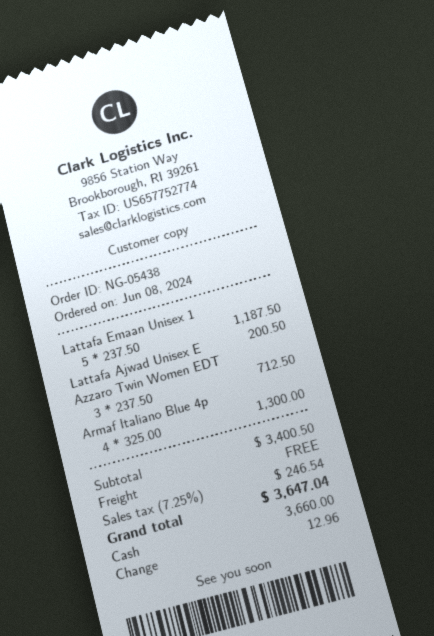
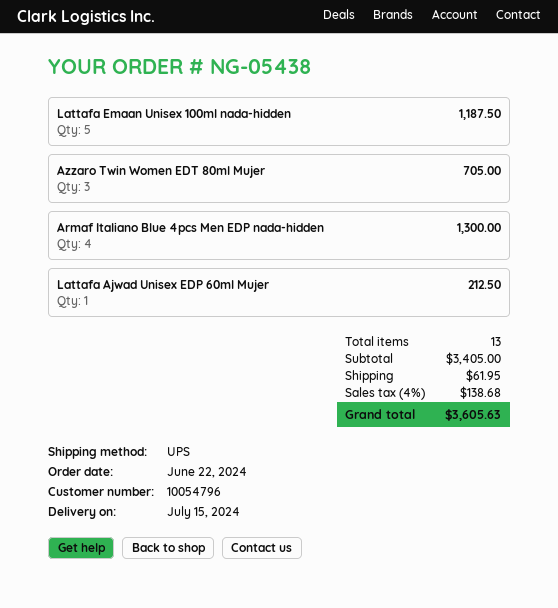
order date: 2024-06-08 -> 2024-06-22
Lattafa Ajwad Unisex E: 1 for 200.50 -> 1 for 212.50
Azzaro Twin Women EDT: 3 for 712.50 -> 3 for 705.00
subtotal: 3400.50 -> 3405.00
shipping: 0.00 -> 61.95
tax: 7.25% = 246.54 -> 4% = 138.68
total: 3647.04 -> 3605.63

